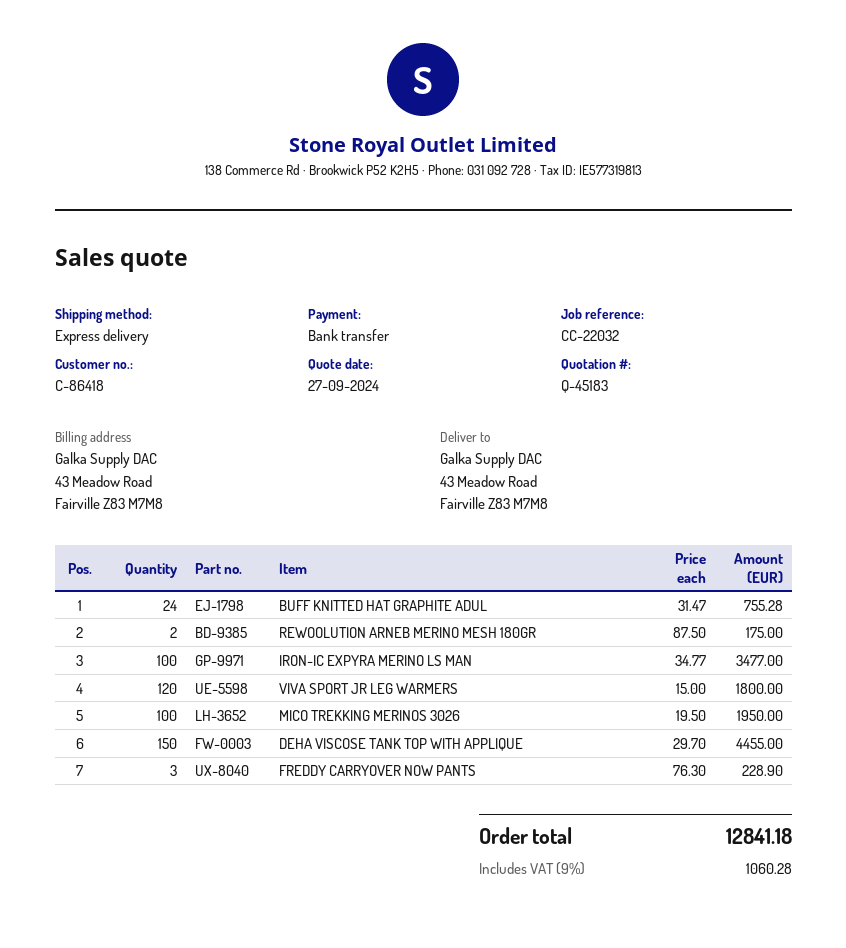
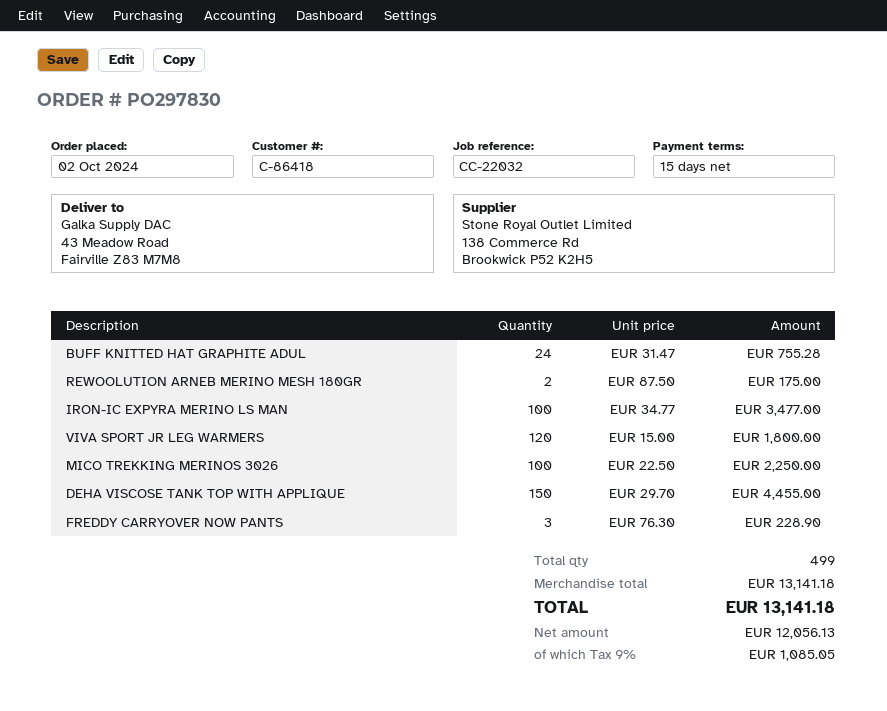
MICO TREKKING MERINOS 3026: 100 x 19.50 = 1950.00 -> 100 x 22.50 = 2250.00
tax: 9% = 1060.28 -> 9% = 1085.05
total: 12841.18 -> 13141.18

